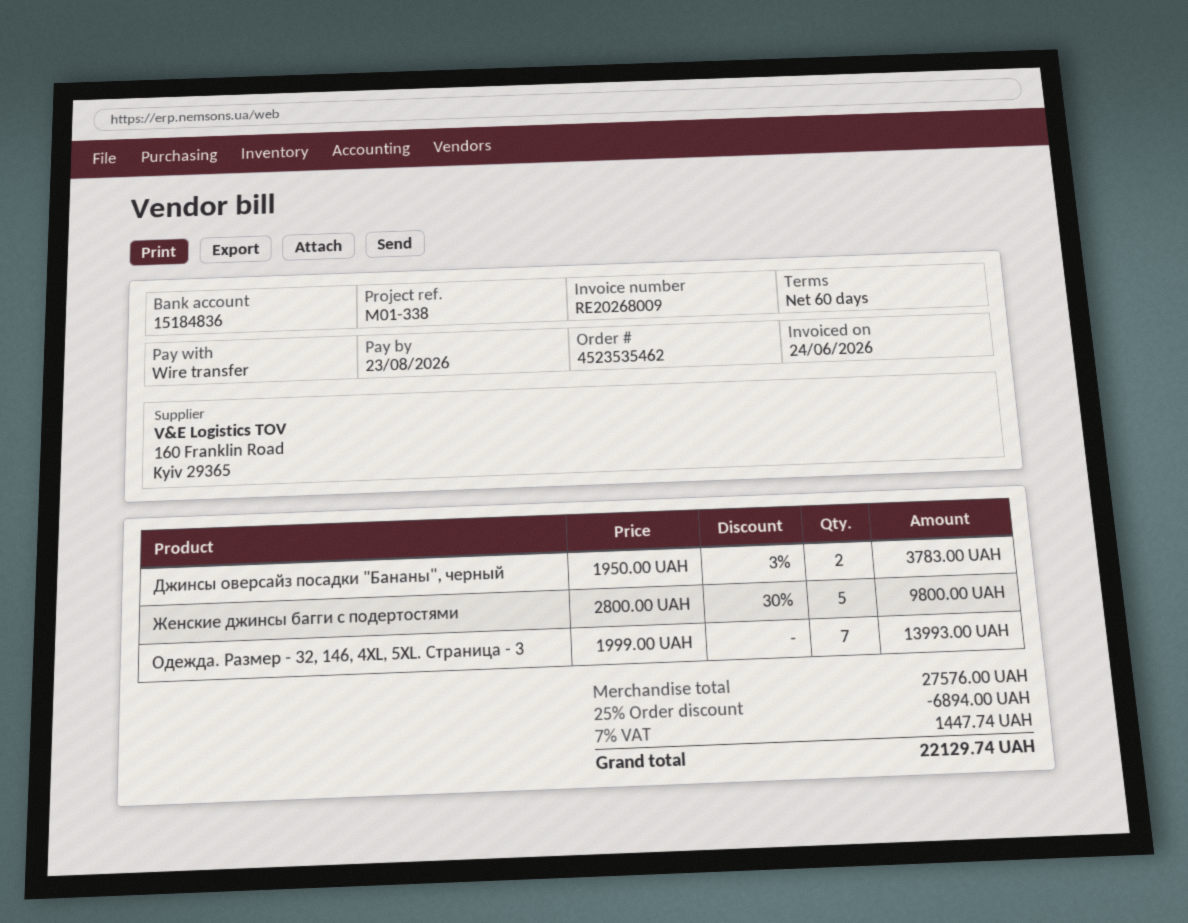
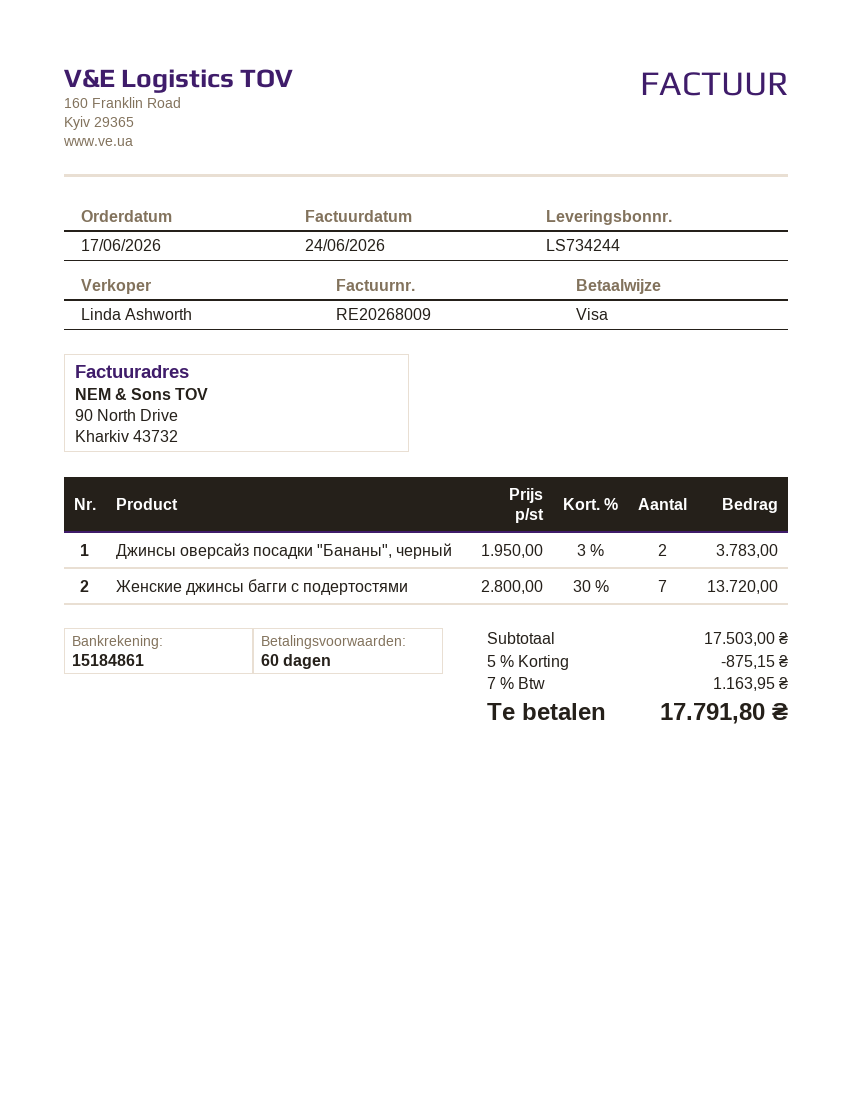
payment method: bank transfer -> Visa
bank account: 15184836 -> 15184861
Женские джинсы багги с подертостями: 5 x 2800.00 - 30% = 9800.00 -> 7 x 2800.00 - 30% = 13720.00
Одежда. Размер - 32, 146, 4XL, 5XL. Страница - 3: 7 x 1999.00 = 13993.00 -> none
subtotal: 27576.00 -> 17503.00
discount: 25% = 6894.00 -> 5% = 875.15
tax: 7% = 1447.74 -> 7% = 1163.95
total: 22129.74 -> 17791.80

